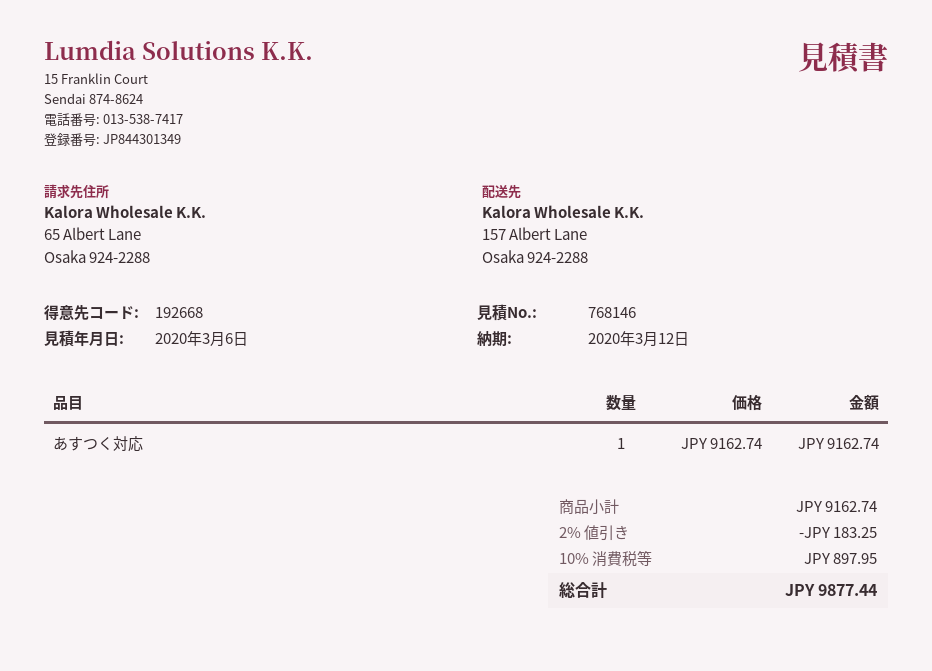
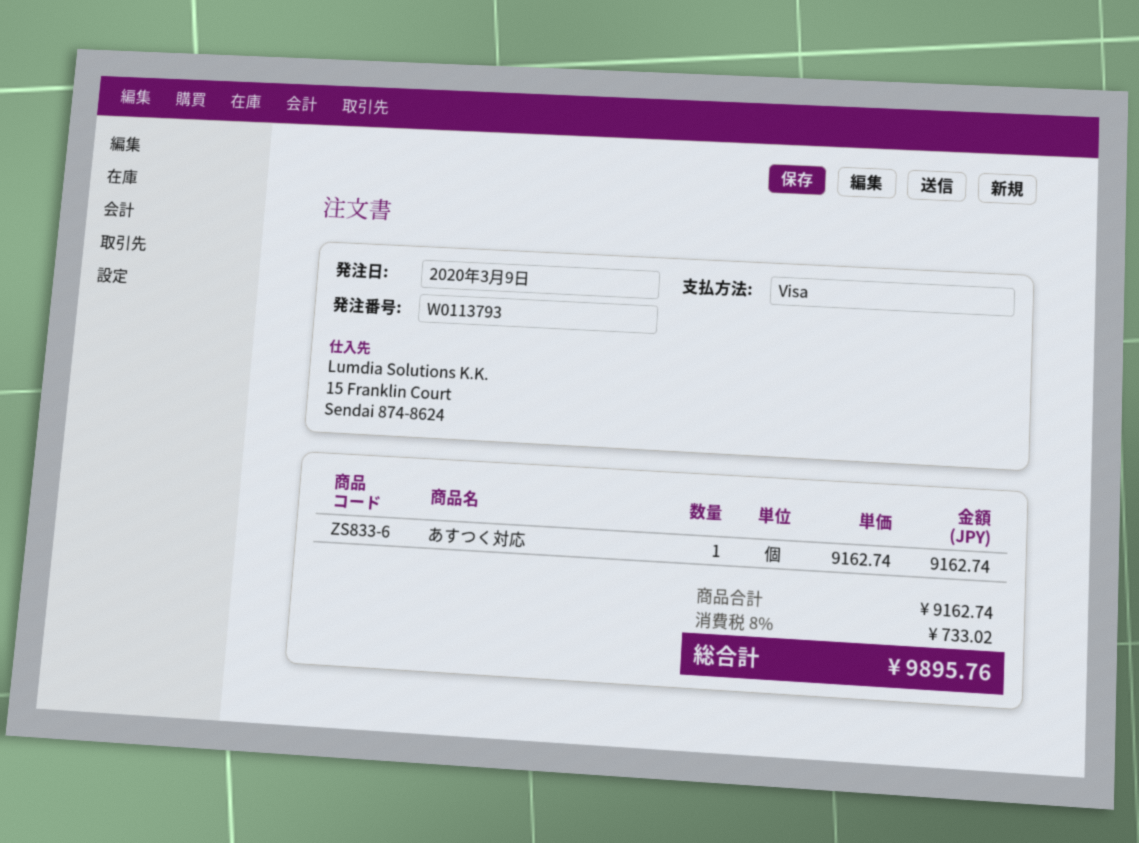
discount: 2% = 183.25 -> none
tax: 10% = 897.95 -> 8% = 733.02
total: 9877.44 -> 9895.76

